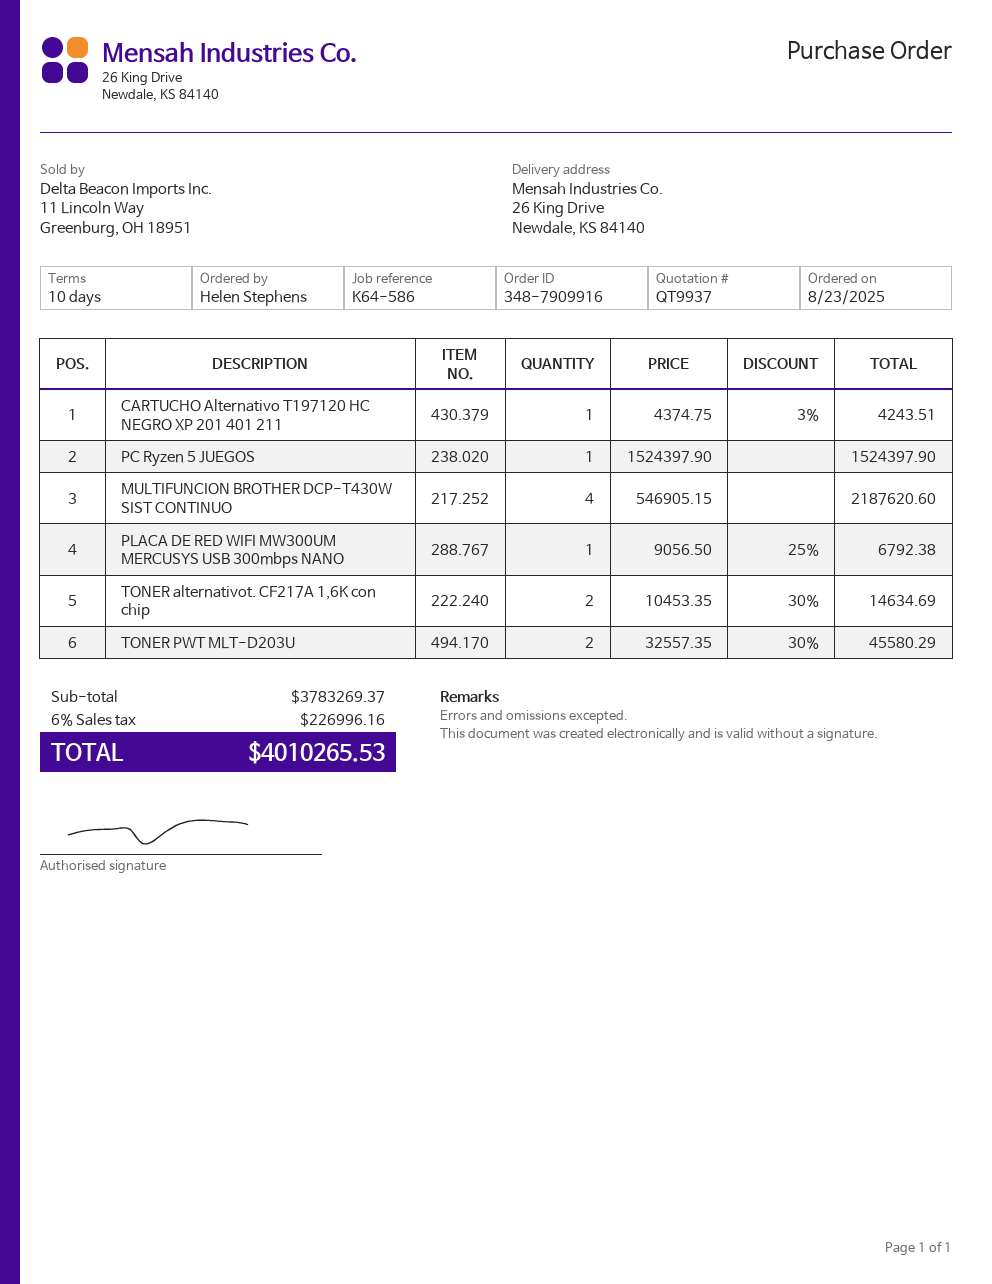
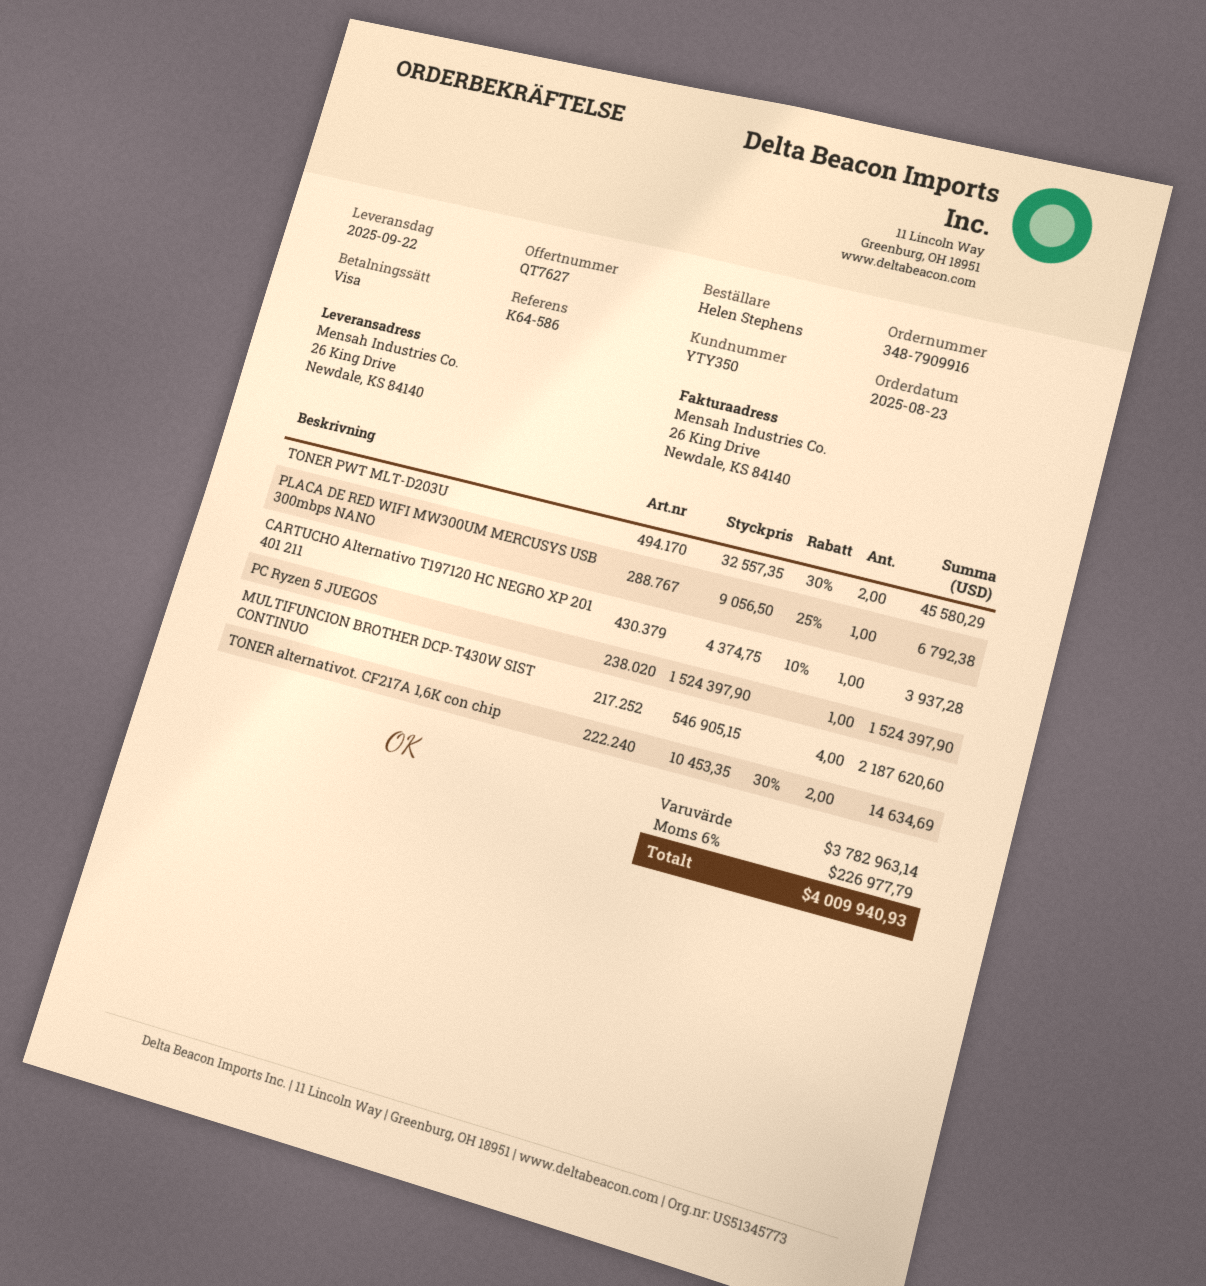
quote number: QT9937 -> QT7627
CARTUCHO Alternativo T197120 HC NEGRO XP 201 401 211: 1 x 4374.75 - 3% = 4243.51 -> 1 x 4374.75 - 10% = 3937.28
subtotal: 3783269.37 -> 3782963.14
tax: 6% = 226996.16 -> 6% = 226977.79
total: 4010265.53 -> 4009940.93

